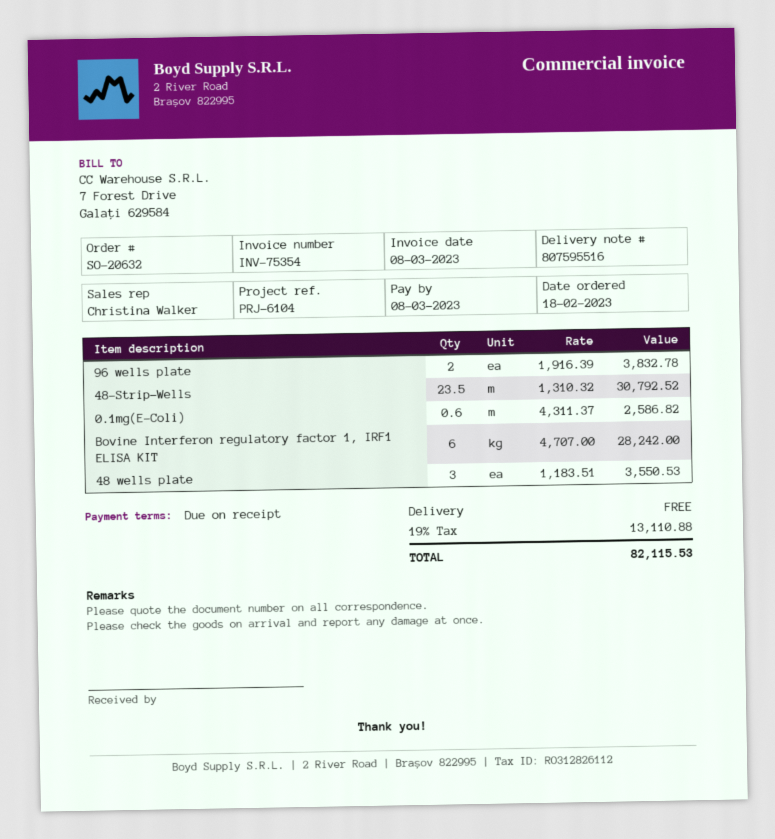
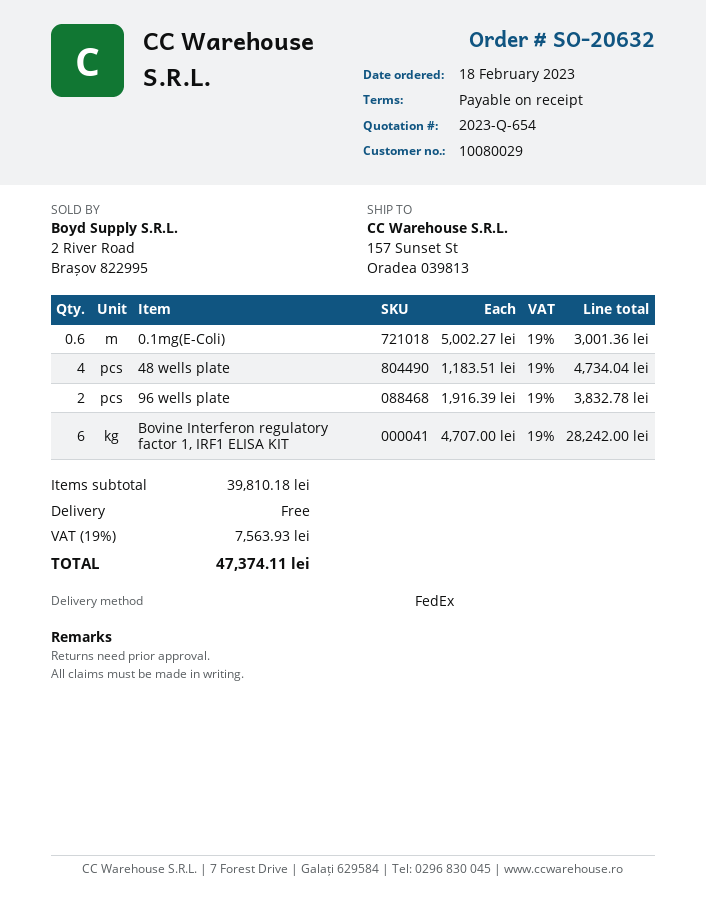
48-Strip-Wells: 23.5 x 1310.32 = 30792.52 -> none
0.1mg(E-Coli): 0.6 x 4311.37 = 2586.82 -> 0.6 x 5002.27 = 3001.36
48 wells plate: 3 x 1183.51 = 3550.53 -> 4 x 1183.51 = 4734.04
tax: 19% = 13110.88 -> 19% = 7563.93
total: 82115.53 -> 47374.11

